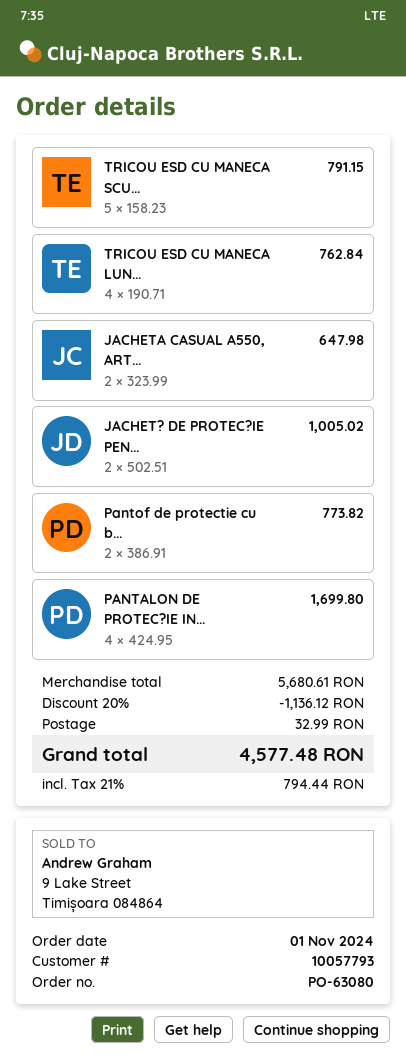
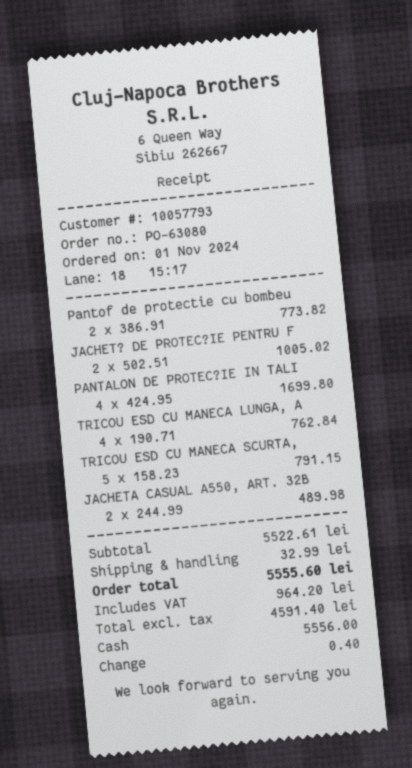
JACHETA CASUAL A550, ART...: 2 x 323.99 = 647.98 -> 2 x 244.99 = 489.98
subtotal: 5680.61 -> 5522.61
discount: 20% = 1136.12 -> none
tax: 794.44 -> 964.20
total: 4577.48 -> 5555.60

